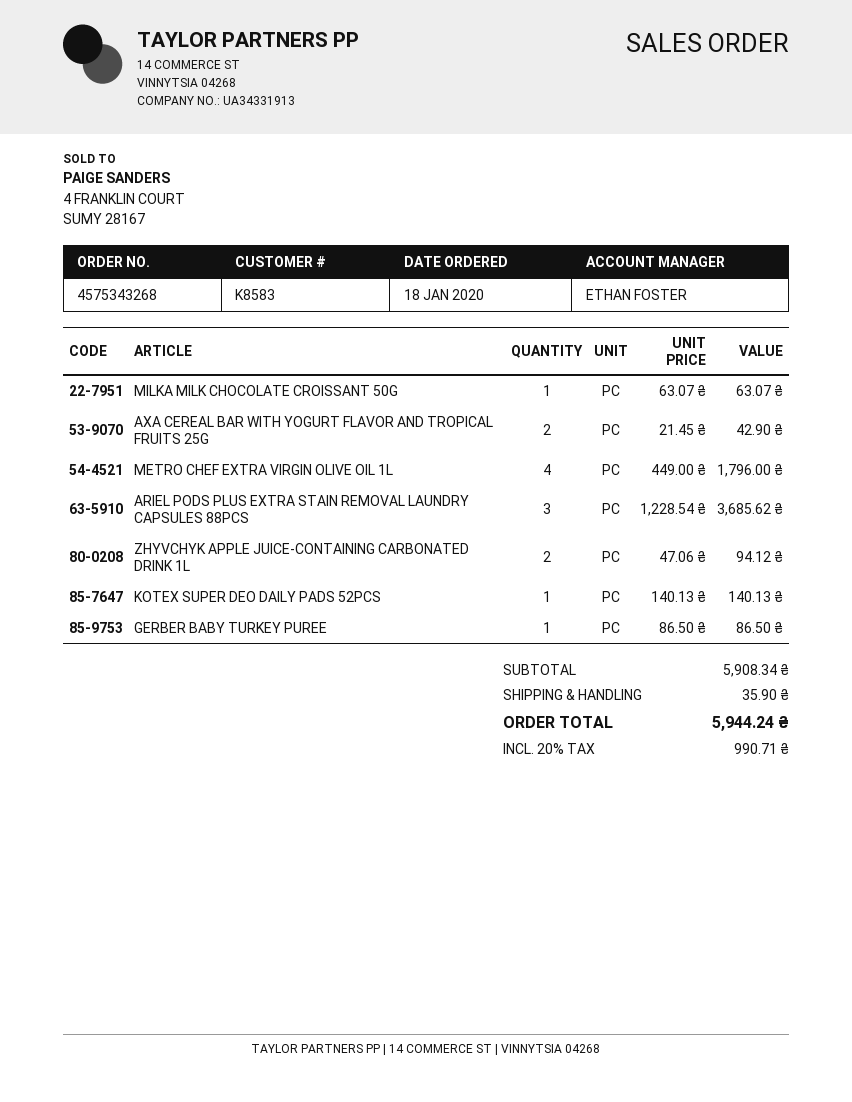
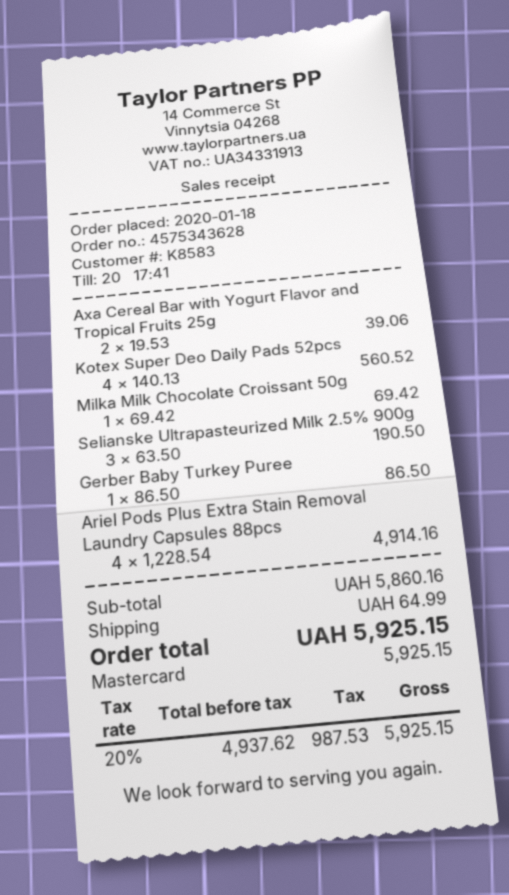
order number: 4575343268 -> 4575343628
MILKA MILK CHOCOLATE CROISSANT 50G: 1 x 63.07 = 63.07 -> 1 x 69.42 = 69.42
AXA CEREAL BAR WITH YOGURT FLAVOR AND TROPICAL FRUITS 25G: 2 x 21.45 = 42.90 -> 2 x 19.53 = 39.06
METRO CHEF EXTRA VIRGIN OLIVE OIL 1L: 4 x 449.00 = 1796.00 -> none
ARIEL PODS PLUS EXTRA STAIN REMOVAL LAUNDRY CAPSULES 88PCS: 3 x 1228.54 = 3685.62 -> 4 x 1228.54 = 4914.16
ZHYVCHYK APPLE JUICE-CONTAINING CARBONATED DRINK 1L: 2 x 47.06 = 94.12 -> none
KOTEX SUPER DEO DAILY PADS 52PCS: 1 x 140.13 = 140.13 -> 4 x 140.13 = 560.52
Selianske Ultrapasteurized Milk 2.5% 900g: none -> 3 x 63.50 = 190.50
subtotal: 5908.34 -> 5860.16
shipping: 35.90 -> 64.99
tax: 20% = 990.71 -> 20% = 987.53
total: 5944.24 -> 5925.15

